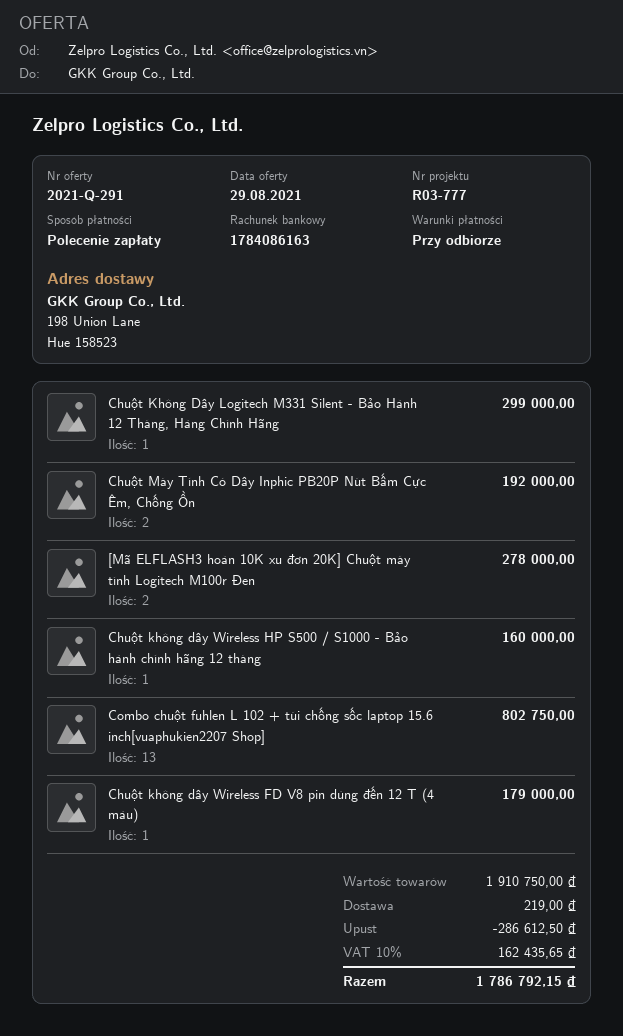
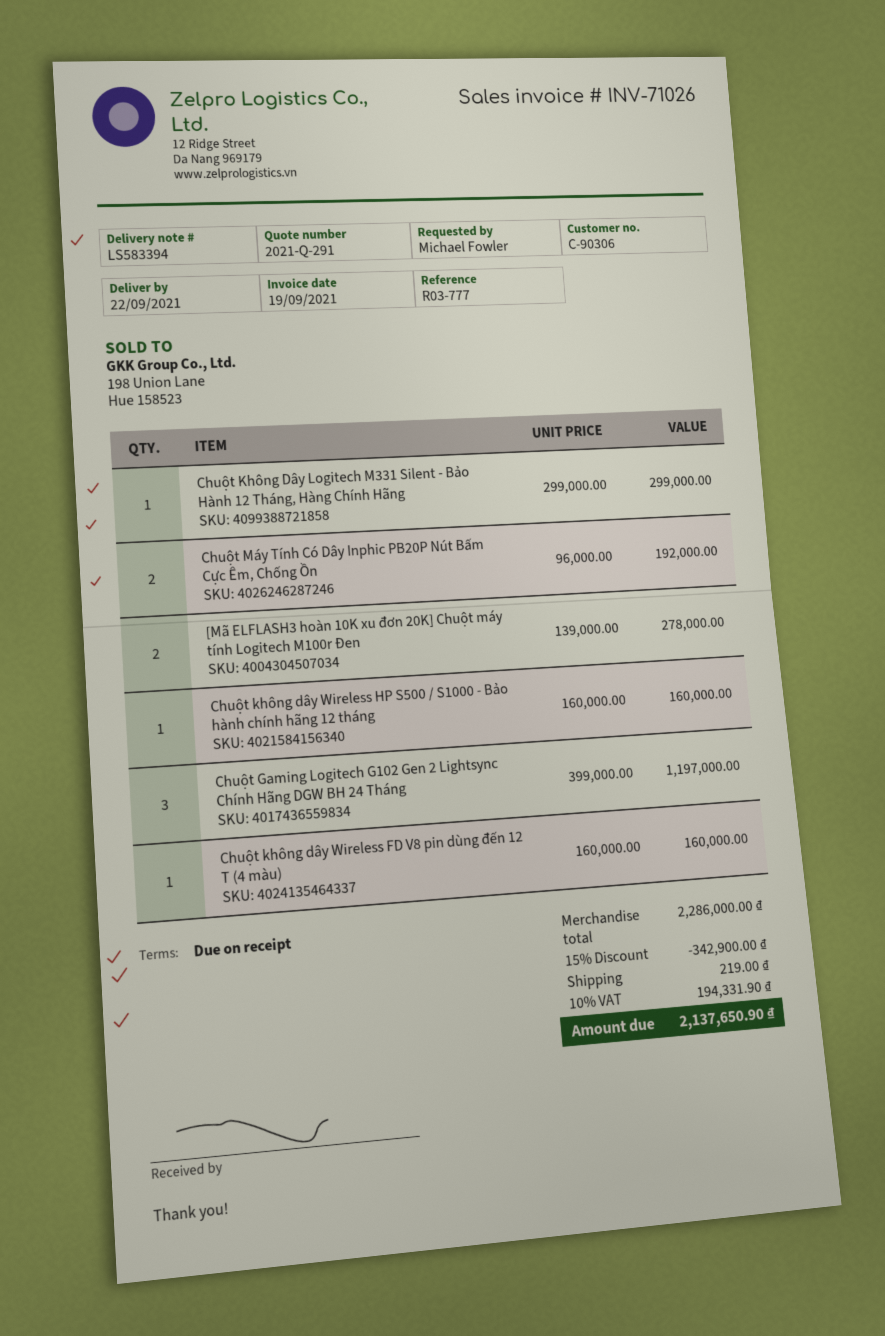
Combo chuột fuhlen L 102 + túi chống sốc laptop 15.6 inch[vuaphukien2207 Shop]: 13 for 802750.00 -> none
Chuột không dây Wireless FD V8 pin dùng đến 12 T (4 màu): 1 for 179000.00 -> 1 for 160000.00
Chuột Gaming Logitech G102 Gen 2 Lightsync Chính Hãng DGW BH 24 Tháng: none -> 3 for 1197000.00
subtotal: 1910750.00 -> 2286000.00
discount: 286612.50 -> 342900.00
tax: 10% = 162435.65 -> 10% = 194331.90
total: 1786792.15 -> 2137650.90

